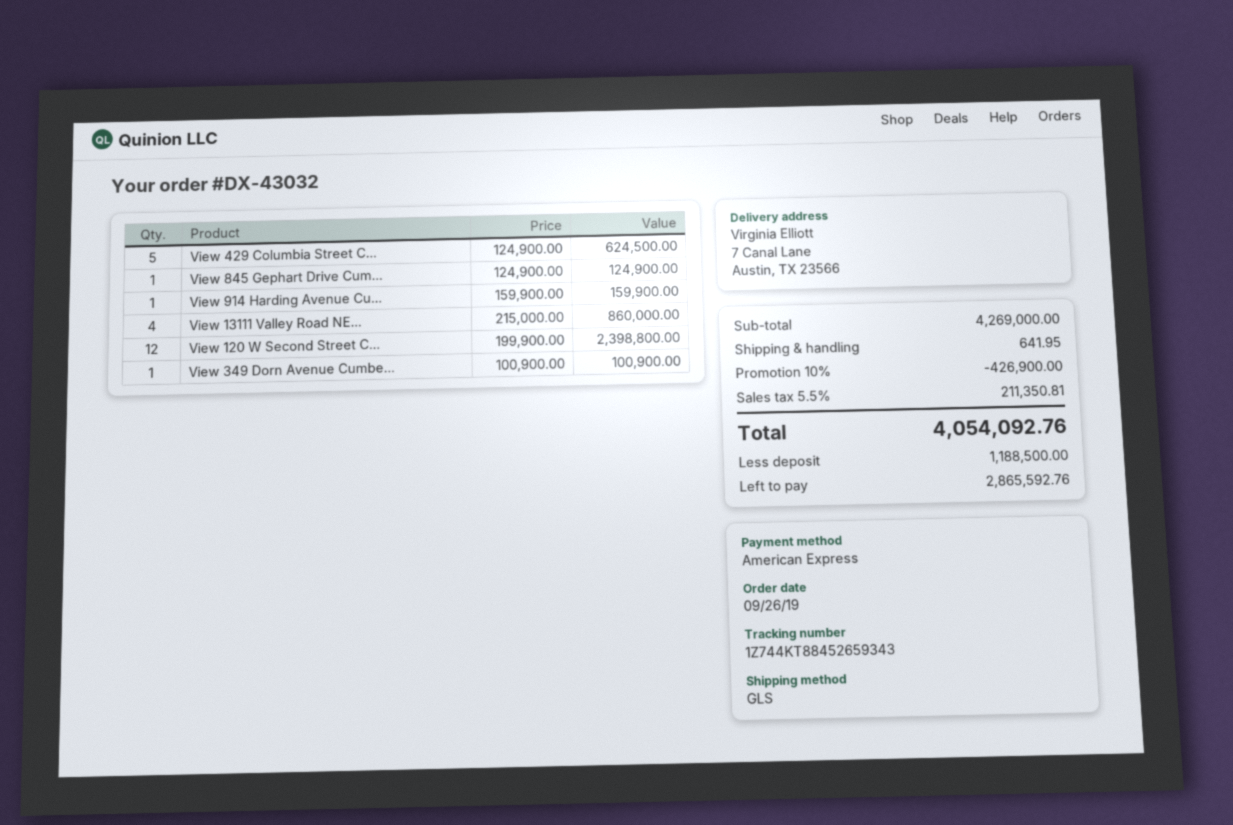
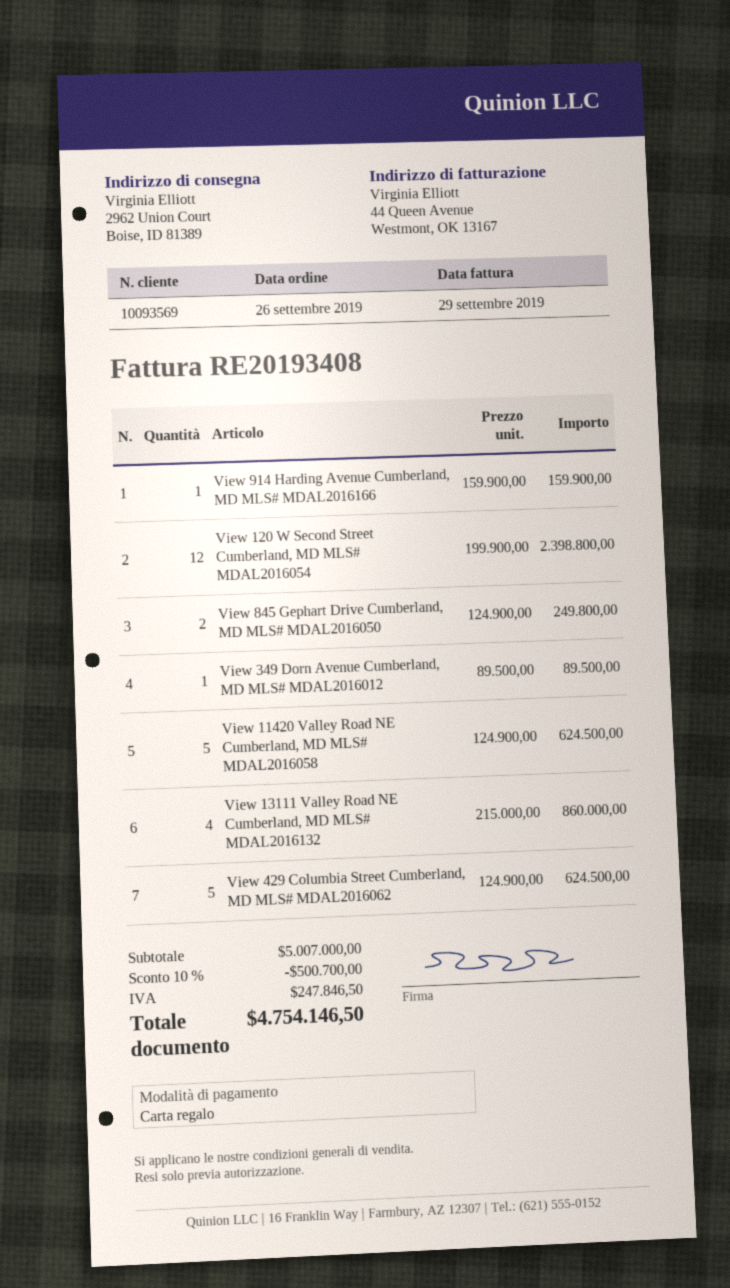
payment method: American Express -> gift card
ship to: 7 Canal Lane, Austin, TX 23566 -> 2962 Union Court, Boise, ID 81389
View 845 Gephart Drive Cum...: 1 x 124900.00 = 124900.00 -> 2 x 124900.00 = 249800.00
View 349 Dorn Avenue Cumbe...: 1 x 100900.00 = 100900.00 -> 1 x 89500.00 = 89500.00
View 11420 Valley Road NE Cumberland, MD MLS# MDAL2016058: none -> 5 x 124900.00 = 624500.00
subtotal: 4269000.00 -> 5007000.00
discount: 10% = 426900.00 -> 10% = 500700.00
shipping: 641.95 -> none
tax: 211350.81 -> 247846.50
total: 4054092.76 -> 4754146.50

